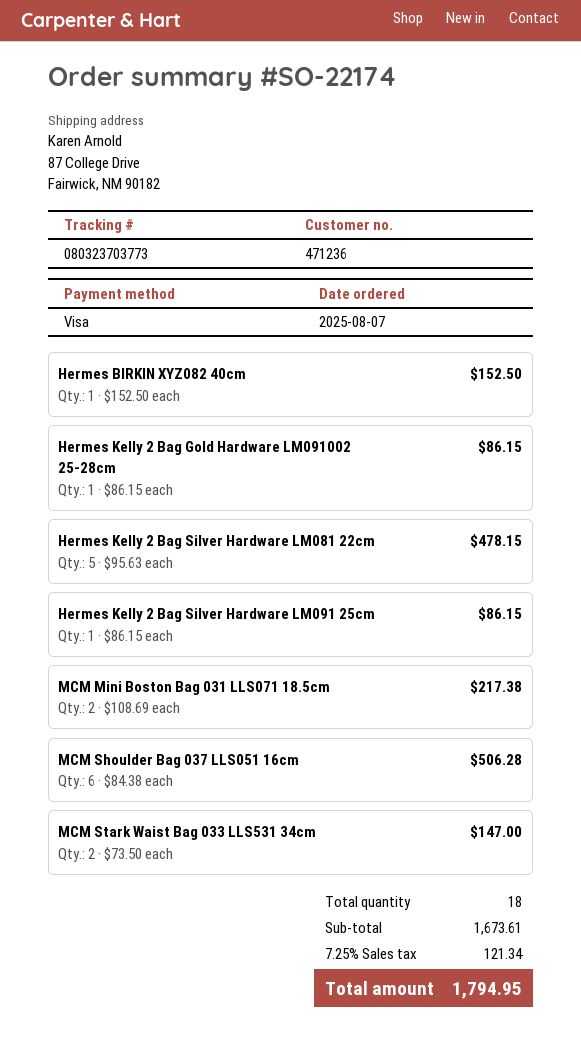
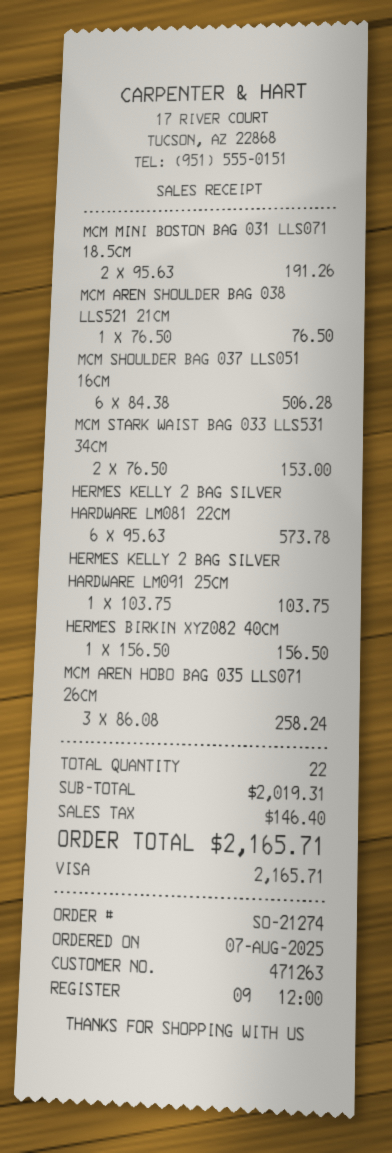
order number: SO-22174 -> SO-21274
customer number: 471236 -> 471263
Hermes BIRKIN XYZ082 40cm: 1 x 152.50 = 152.50 -> 1 x 156.50 = 156.50
Hermes Kelly 2 Bag Gold Hardware LM091002 25-28cm: 1 x 86.15 = 86.15 -> none
Hermes Kelly 2 Bag Silver Hardware LM081 22cm: 5 x 95.63 = 478.15 -> 6 x 95.63 = 573.78
Hermes Kelly 2 Bag Silver Hardware LM091 25cm: 1 x 86.15 = 86.15 -> 1 x 103.75 = 103.75
MCM Mini Boston Bag 031 LLS071 18.5cm: 2 x 108.69 = 217.38 -> 2 x 95.63 = 191.26
MCM Stark Waist Bag 033 LLS531 34cm: 2 x 73.50 = 147.00 -> 2 x 76.50 = 153.00
MCM AREN SHOULDER BAG 038 LLS521 21CM: none -> 1 x 76.50 = 76.50
MCM AREN HOBO BAG 035 LLS071 26CM: none -> 3 x 86.08 = 258.24
total quantity: 18 -> 22
subtotal: 1673.61 -> 2019.31
tax: 121.34 -> 146.40
total: 1794.95 -> 2165.71

